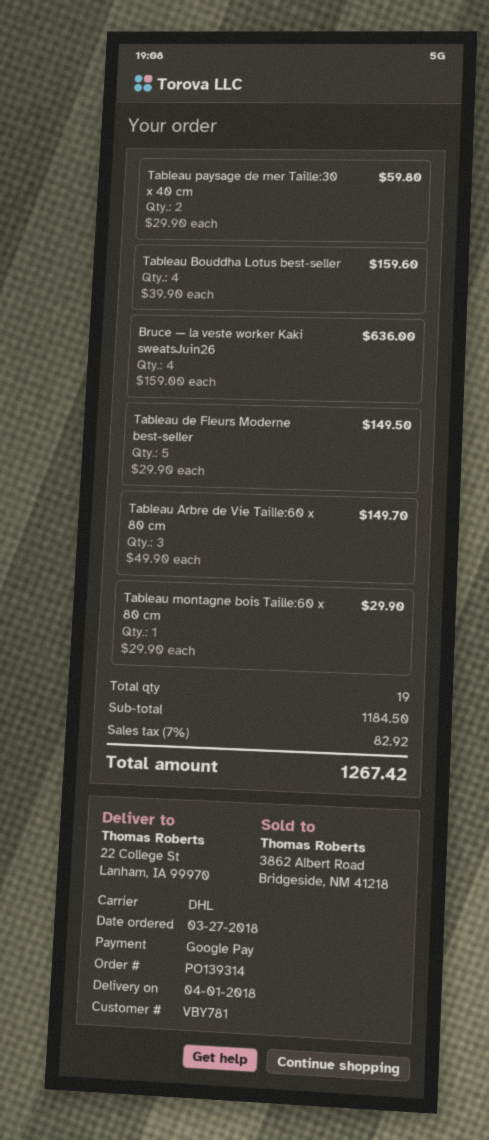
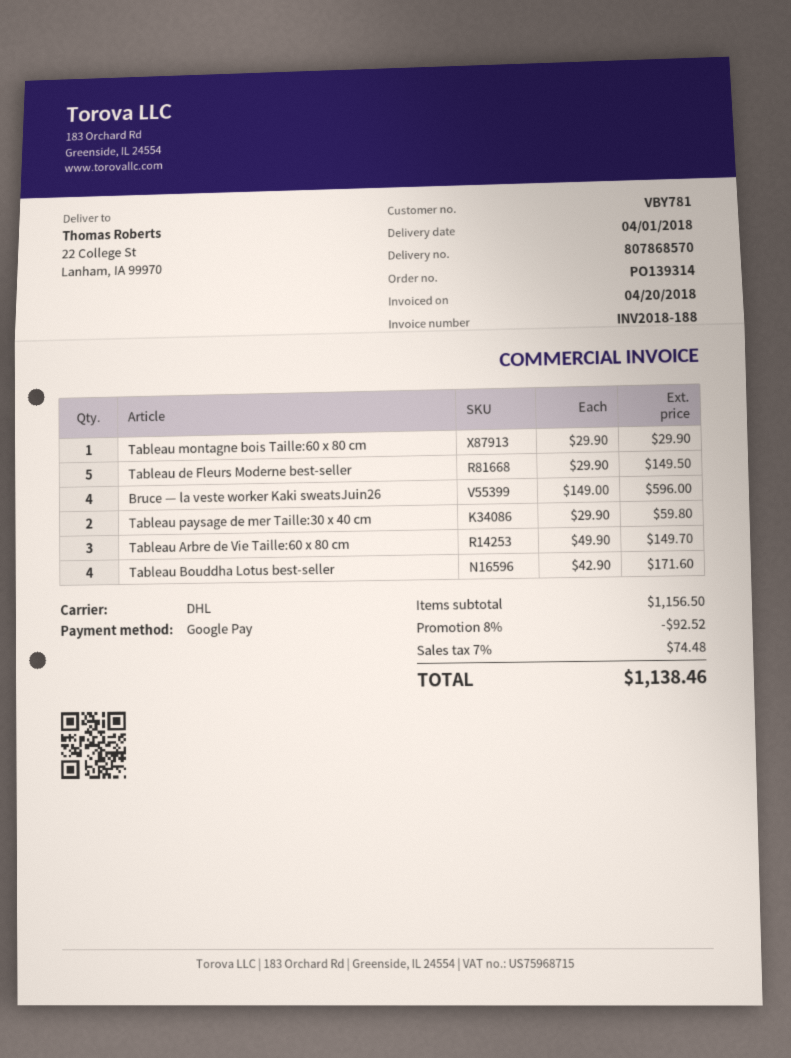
Tableau Bouddha Lotus best-seller: 4 x 39.90 = 159.60 -> 4 x 42.90 = 171.60
Bruce — la veste worker Kaki sweatsJuin26: 4 x 159.00 = 636.00 -> 4 x 149.00 = 596.00
subtotal: 1184.50 -> 1156.50
discount: none -> 8% = 92.52
tax: 7% = 82.92 -> 7% = 74.48
total: 1267.42 -> 1138.46

